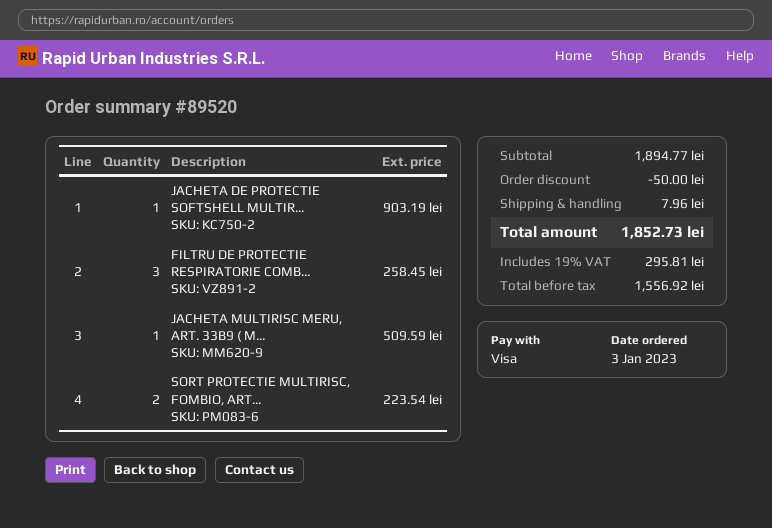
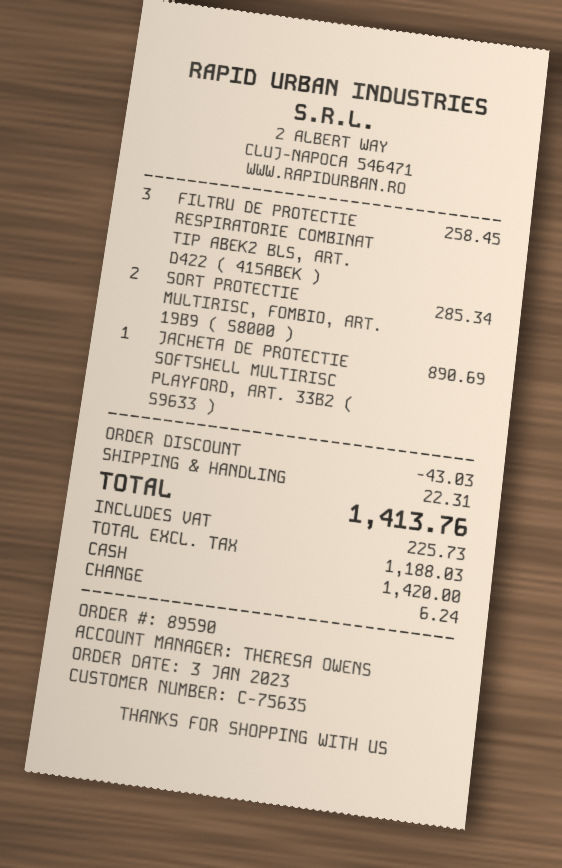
order number: 89520 -> 89590
payment method: Visa -> cash
JACHETA DE PROTECTIE SOFTSHELL MULTIR...: 1 for 903.19 -> 1 for 890.69
JACHETA MULTIRISC MERU, ART. 33B9 ( M...: 1 for 509.59 -> none
SORT PROTECTIE MULTIRISC, FOMBIO, ART...: 2 for 223.54 -> 2 for 285.34
discount: 50.00 -> 43.03
shipping: 7.96 -> 22.31
net: 1556.92 -> 1188.03
tax: 295.81 -> 225.73
total: 1852.73 -> 1413.76

